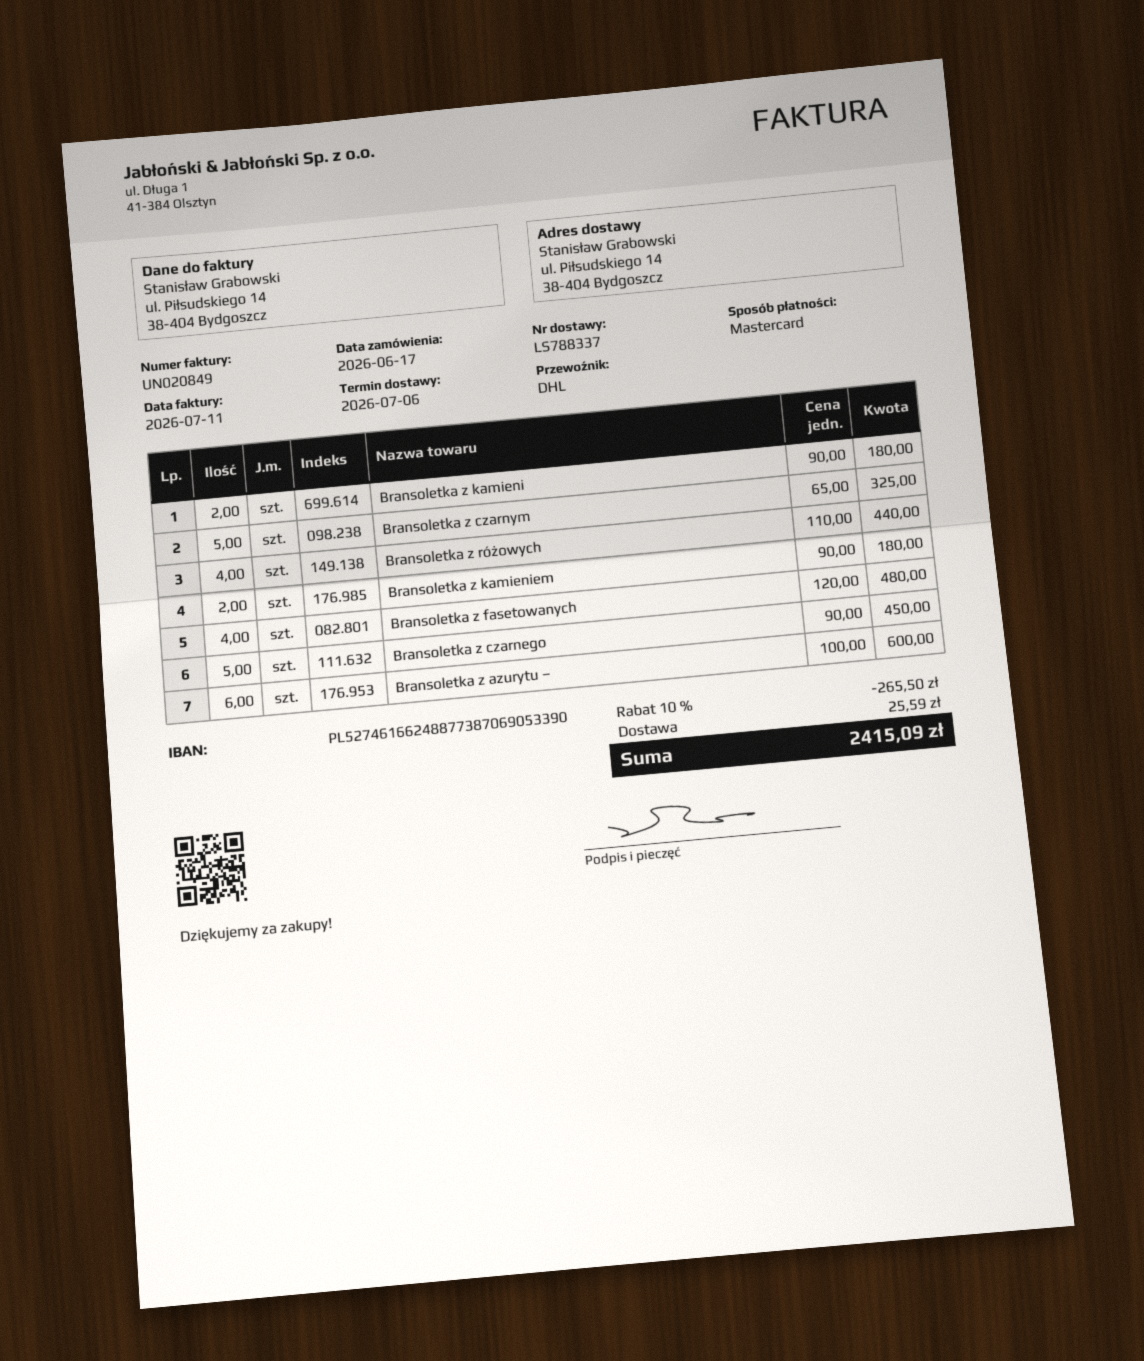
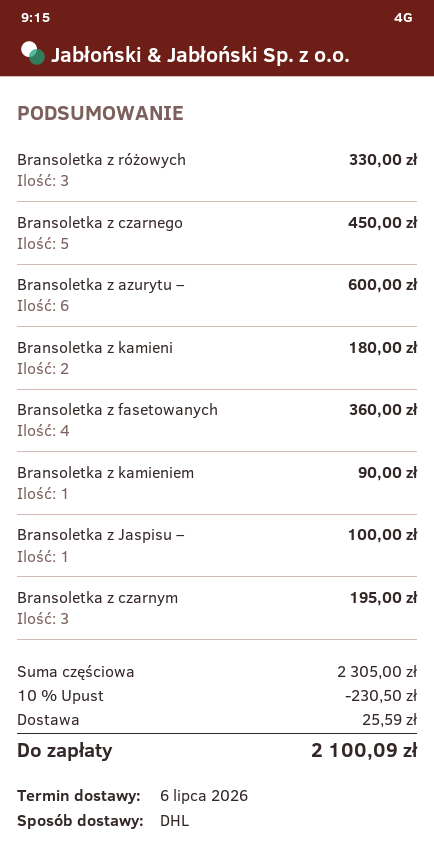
Bransoletka z czarnym: 5 for 325.00 -> 3 for 195.00
Bransoletka z różowych: 4 for 440.00 -> 3 for 330.00
Bransoletka z kamieniem: 2 for 180.00 -> 1 for 90.00
Bransoletka z fasetowanych: 4 for 480.00 -> 4 for 360.00
Bransoletka z Jaspisu –: none -> 1 for 100.00
discount: 10% = 265.50 -> 10% = 230.50
total: 2415.09 -> 2100.09

